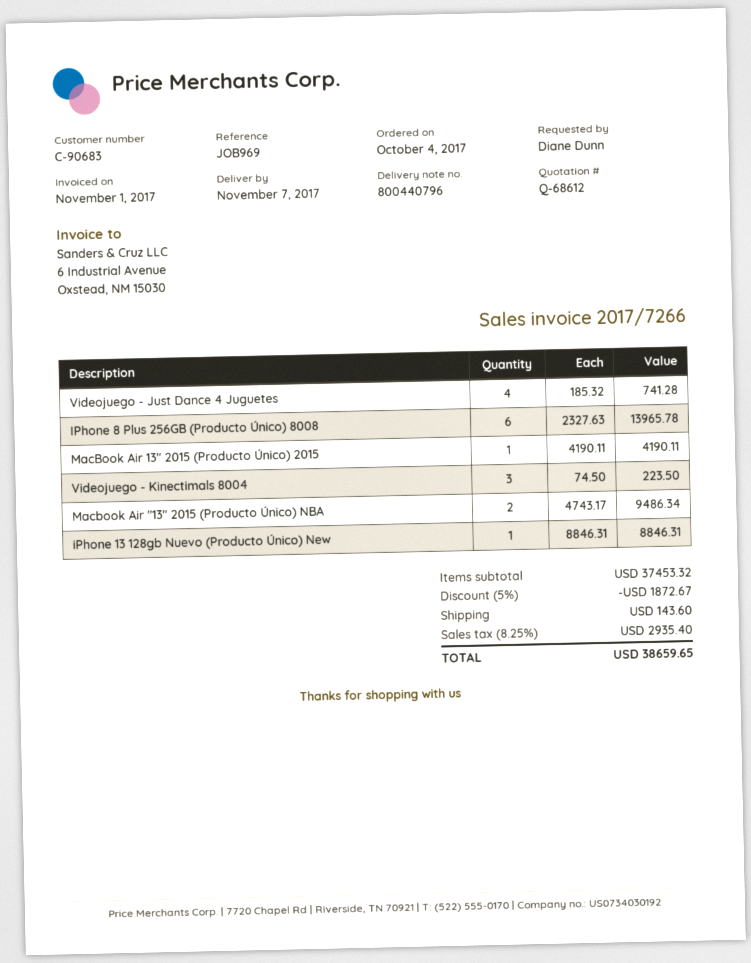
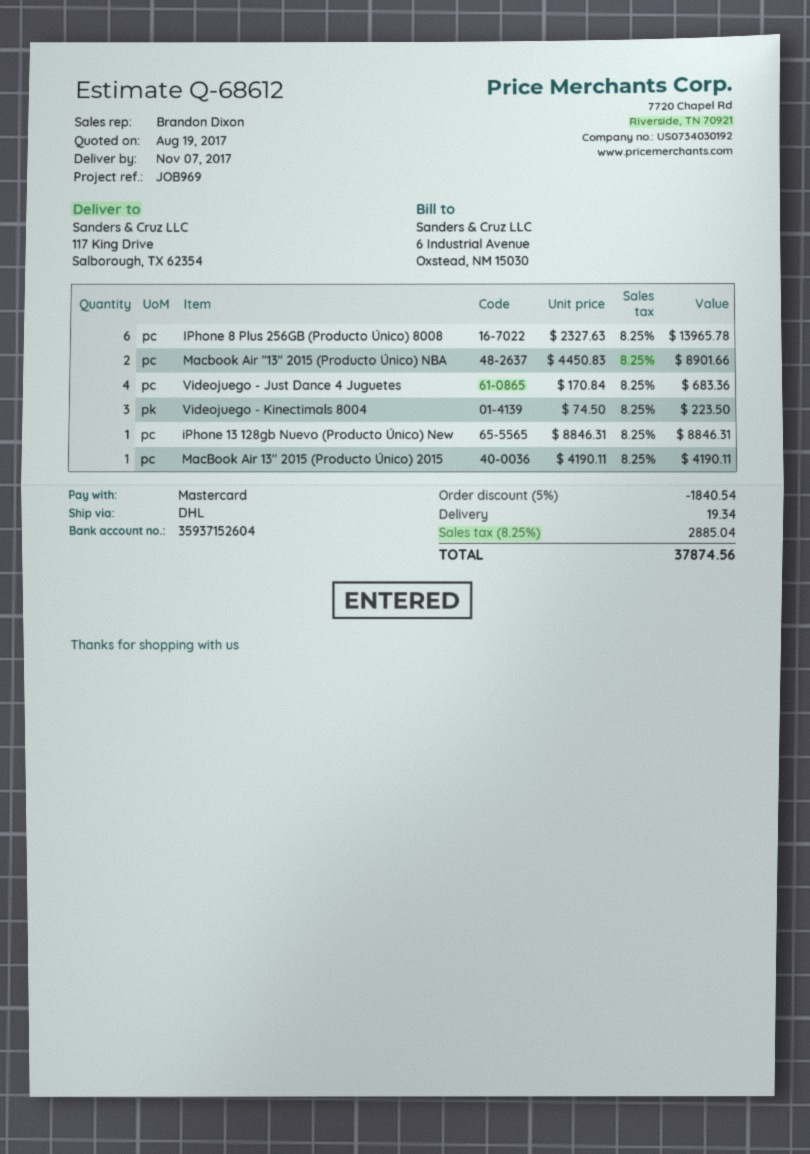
Videojuego - Just Dance 4 Juguetes: 4 x 185.32 = 741.28 -> 4 x 170.84 = 683.36
Macbook Air "13" 2015 (Producto Único) NBA: 2 x 4743.17 = 9486.34 -> 2 x 4450.83 = 8901.66
discount: 5% = 1872.67 -> 5% = 1840.54
shipping: 143.60 -> 19.34
tax: 8.25% = 2935.40 -> 8.25% = 2885.04
total: 38659.65 -> 37874.56

